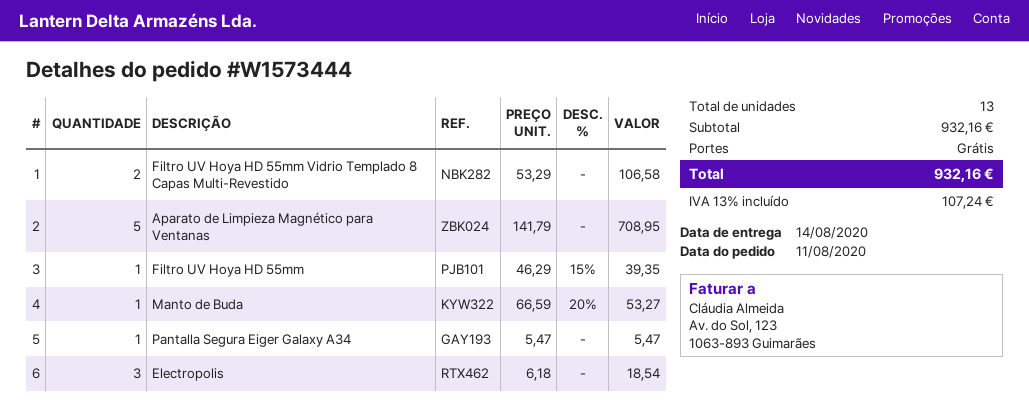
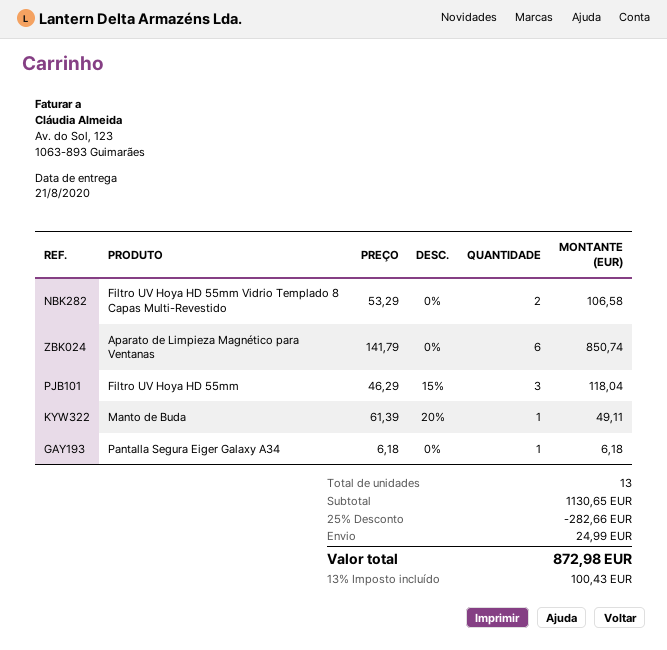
delivery date: 2020-08-14 -> 2020-08-21
Aparato de Limpieza Magnético para Ventanas: 5 x 141.79 = 708.95 -> 6 x 141.79 = 850.74
Filtro UV Hoya HD 55mm: 1 x 46.29 - 15% = 39.35 -> 3 x 46.29 - 15% = 118.04
Manto de Buda: 1 x 66.59 - 20% = 53.27 -> 1 x 61.39 - 20% = 49.11
Pantalla Segura Eiger Galaxy A34: 1 x 5.47 = 5.47 -> 1 x 6.18 = 6.18
Electropolis: 3 x 6.18 = 18.54 -> none
subtotal: 932.16 -> 1130.65
discount: none -> 25% = 282.66
shipping: 0.00 -> 24.99
tax: 13% = 107.24 -> 13% = 100.43
total: 932.16 -> 872.98

